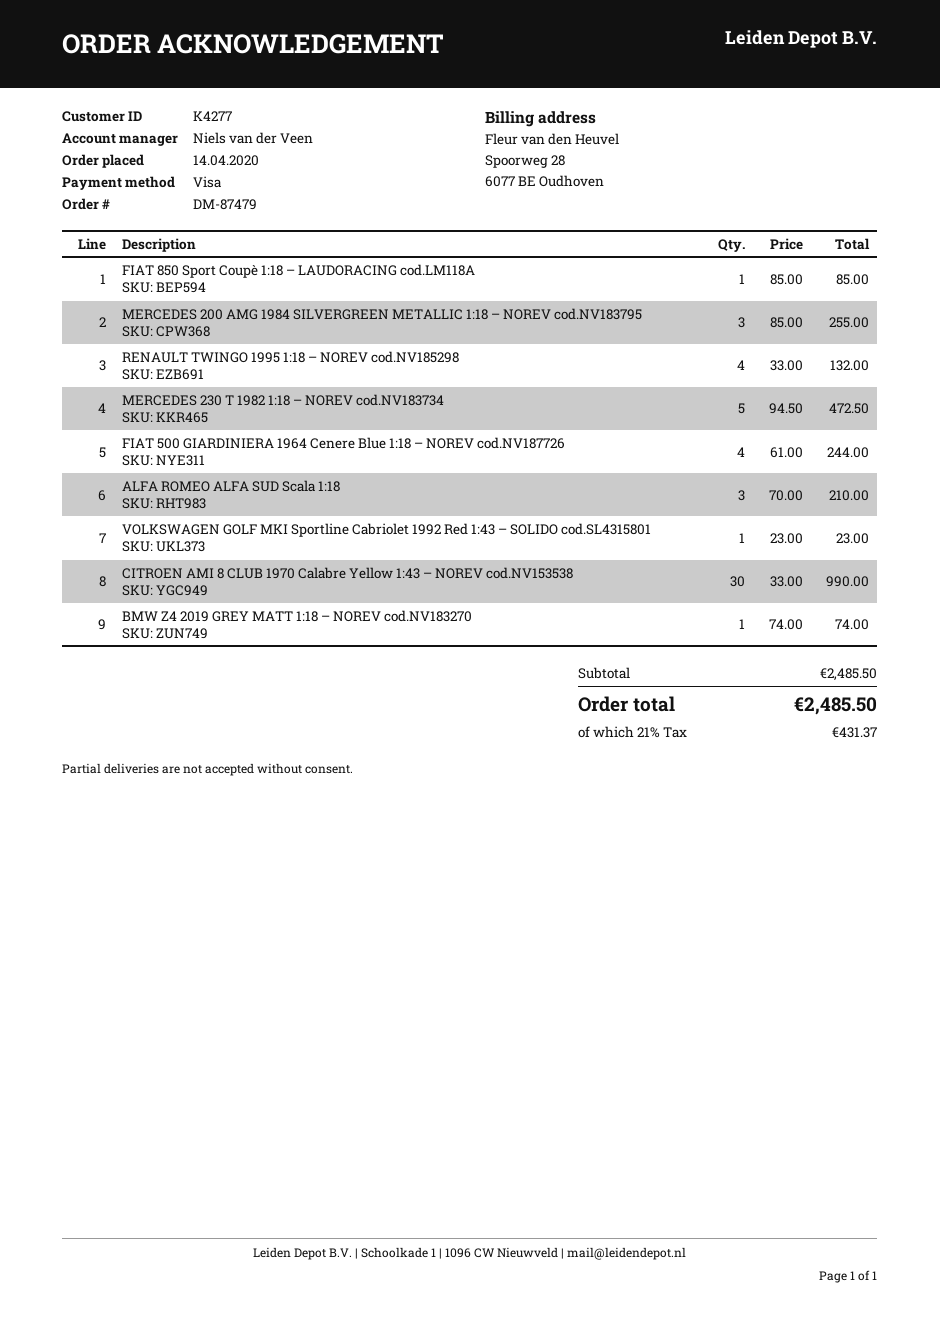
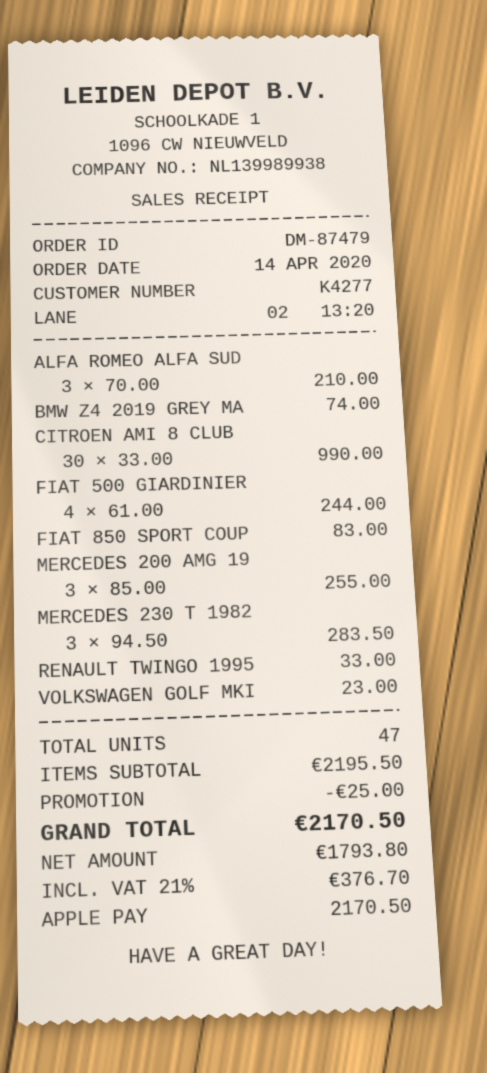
payment method: Visa -> Apple Pay
FIAT 850 Sport Coupè 1:18 – LAUDORACING cod.LM118A: 1 x 85.00 = 85.00 -> 1 x 83.00 = 83.00
RENAULT TWINGO 1995 1:18 – NOREV cod.NV185298: 4 x 33.00 = 132.00 -> 1 x 33.00 = 33.00
MERCEDES 230 T 1982 1:18 – NOREV cod.NV183734: 5 x 94.50 = 472.50 -> 3 x 94.50 = 283.50
subtotal: 2485.50 -> 2195.50
discount: none -> 25.00
tax: 21% = 431.37 -> 21% = 376.70
total: 2485.50 -> 2170.50

